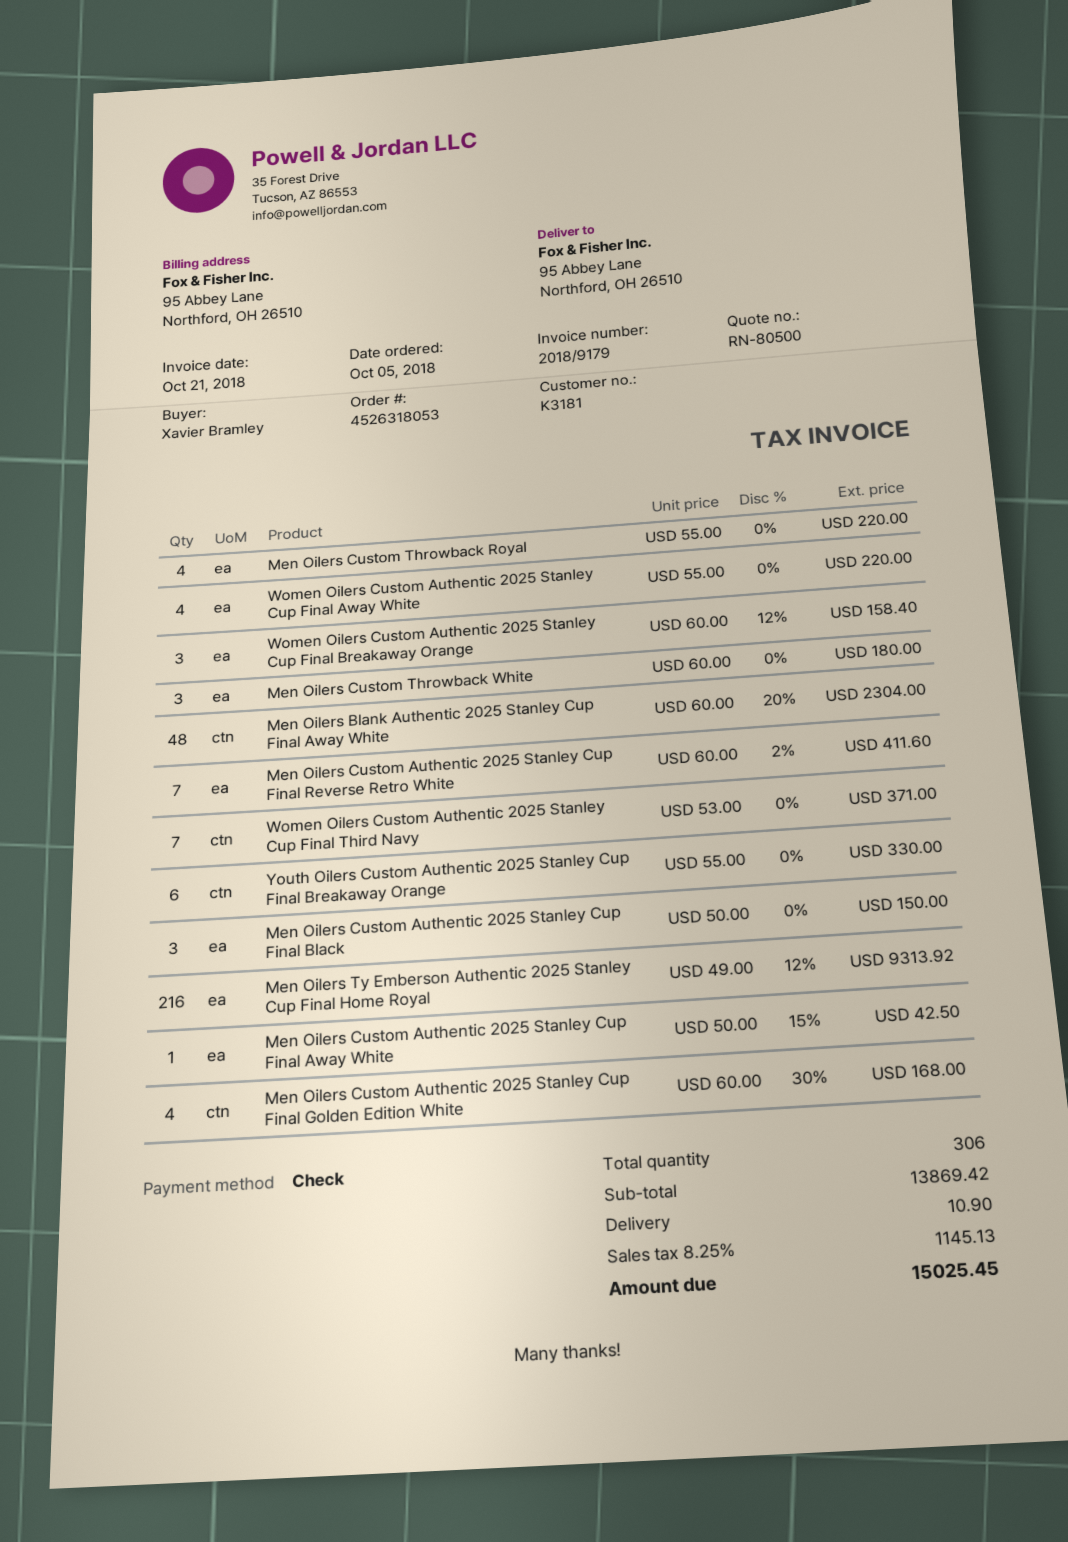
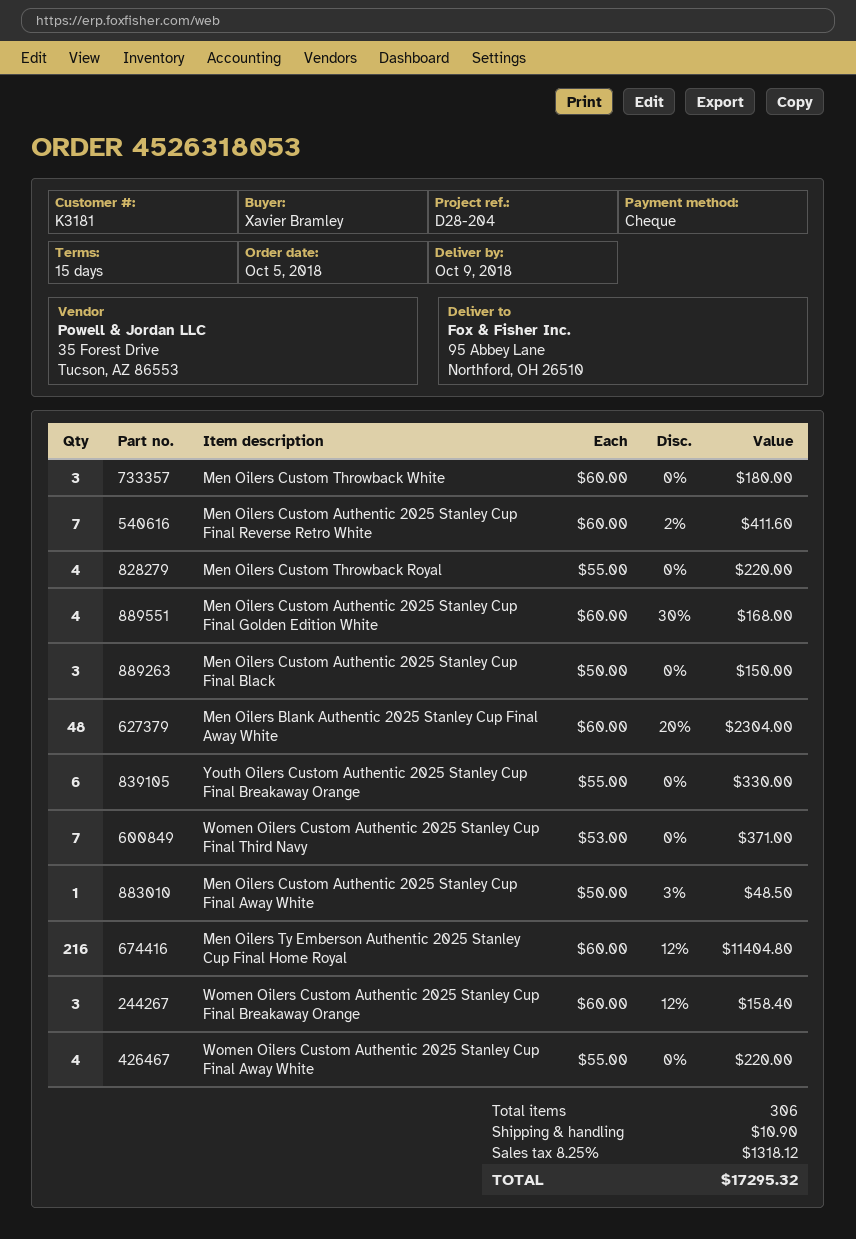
Men Oilers Ty Emberson Authentic 2025 Stanley Cup Final Home Royal: 216 x 49.00 - 12% = 9313.92 -> 216 x 60.00 - 12% = 11404.80
Men Oilers Custom Authentic 2025 Stanley Cup Final Away White: 1 x 50.00 - 15% = 42.50 -> 1 x 50.00 - 3% = 48.50
tax: 8.25% = 1145.13 -> 8.25% = 1318.12
total: 15025.45 -> 17295.32

